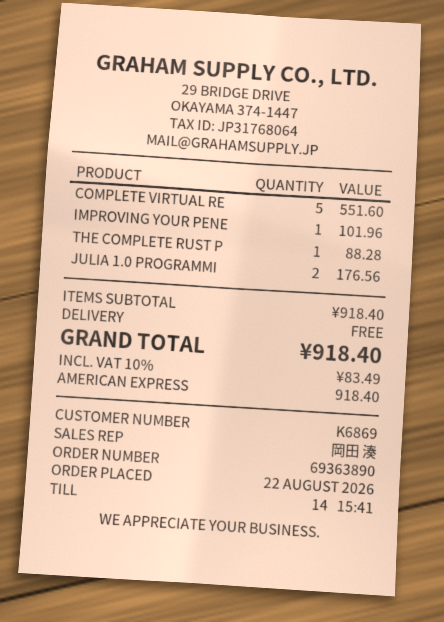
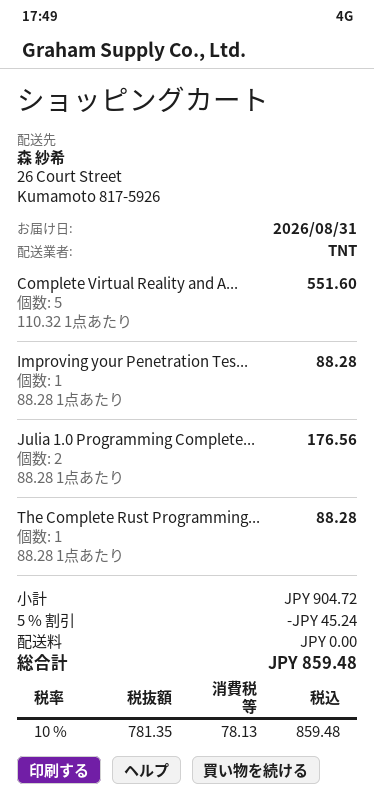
IMPROVING YOUR PENE: 1 for 101.96 -> 1 for 88.28
subtotal: 918.40 -> 904.72
discount: none -> 5% = 45.24
tax: 10% = 83.49 -> 10% = 78.13
total: 918.40 -> 859.48

